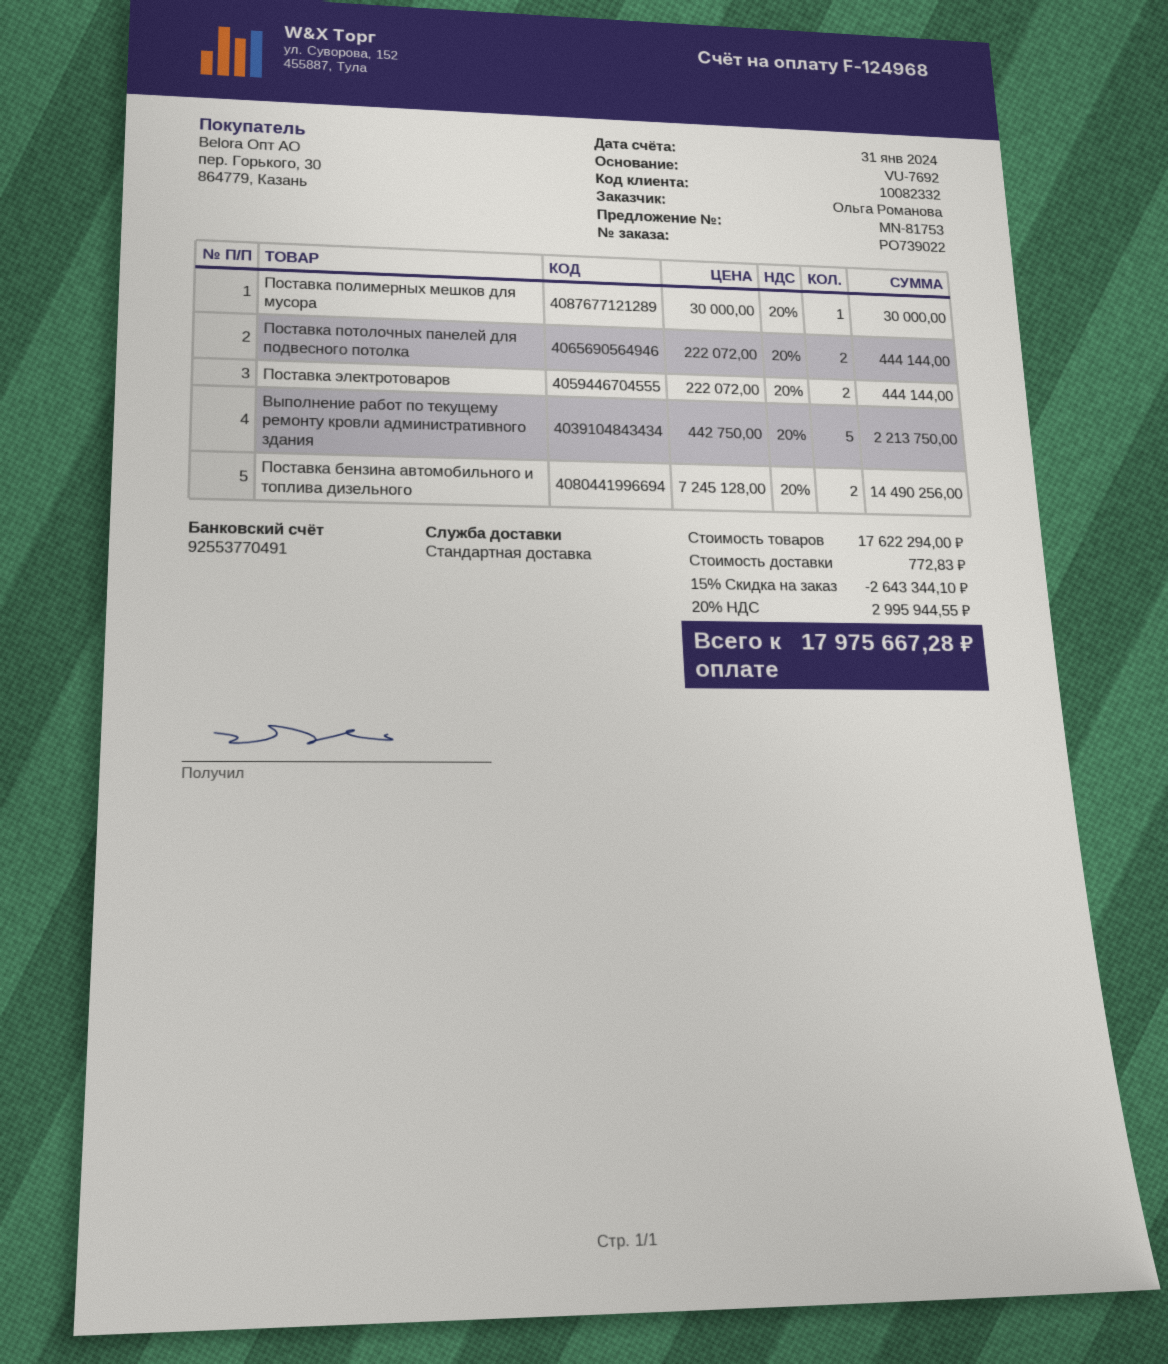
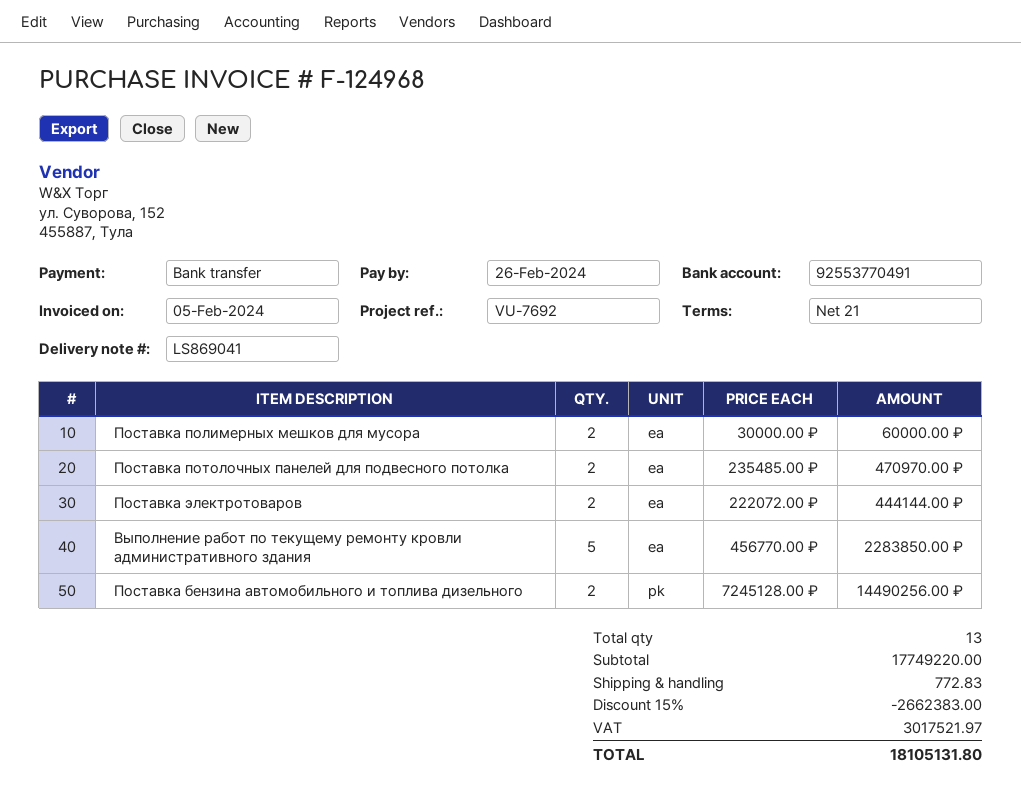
invoice date: 2024-01-31 -> 2024-02-05
Поставка полимерных мешков для мусора: 1 x 30000.00 = 30000.00 -> 2 x 30000.00 = 60000.00
Поставка потолочных панелей для подвесного потолка: 2 x 222072.00 = 444144.00 -> 2 x 235485.00 = 470970.00
Выполнение работ по текущему ремонту кровли административного здания: 5 x 442750.00 = 2213750.00 -> 5 x 456770.00 = 2283850.00
subtotal: 17622294.00 -> 17749220.00
discount: 15% = 2643344.10 -> 15% = 2662383.00
tax: 2995944.55 -> 3017521.97
total: 17975667.28 -> 18105131.80

